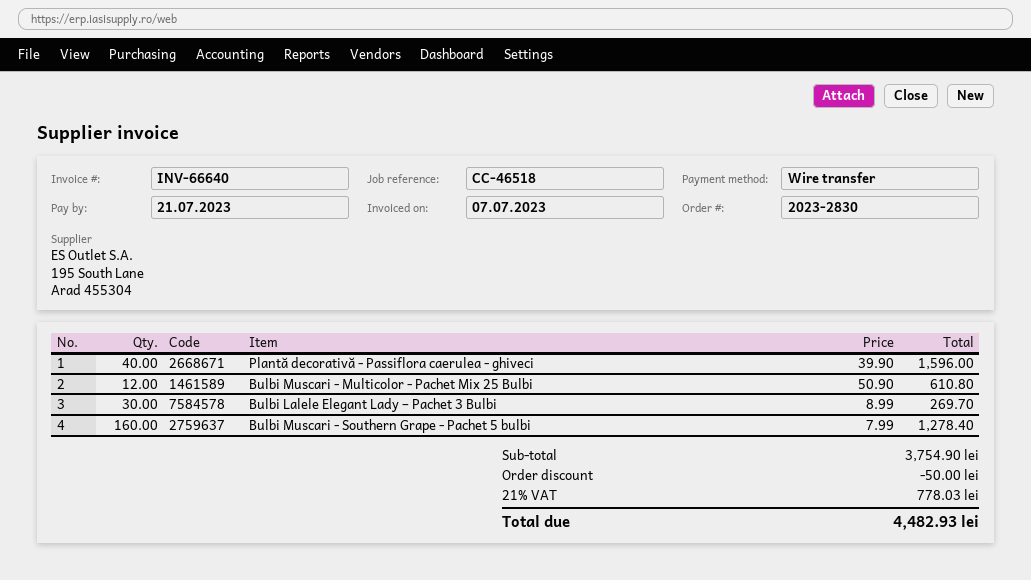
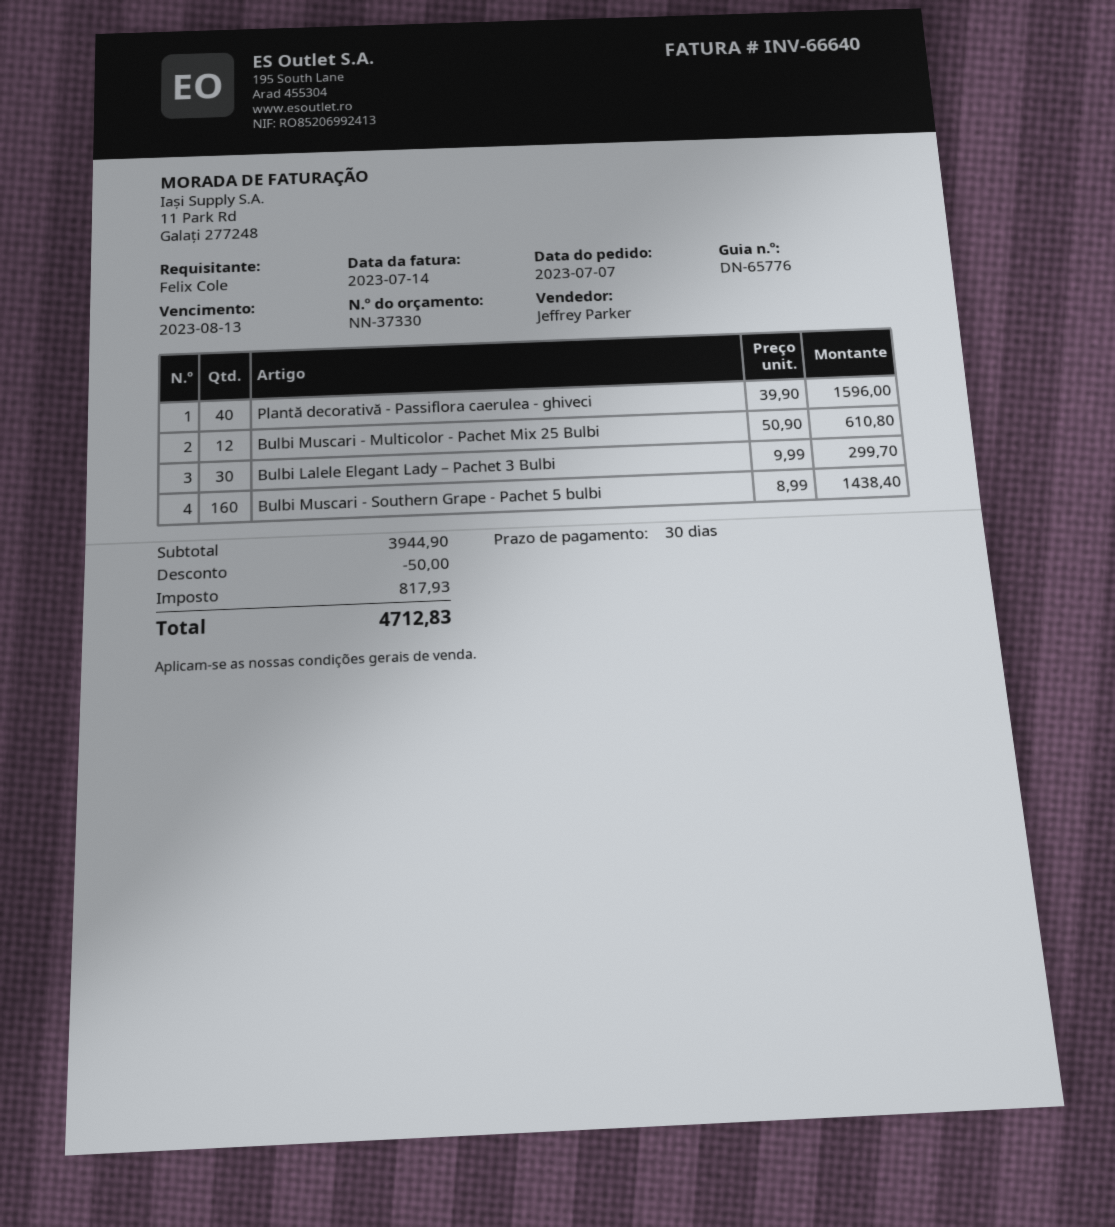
invoice date: 2023-07-07 -> 2023-07-14
due date: 2023-07-21 -> 2023-08-13
Bulbi Lalele Elegant Lady – Pachet 3 Bulbi: 30 x 8.99 = 269.70 -> 30 x 9.99 = 299.70
Bulbi Muscari - Southern Grape - Pachet 5 bulbi: 160 x 7.99 = 1278.40 -> 160 x 8.99 = 1438.40
subtotal: 3754.90 -> 3944.90
tax: 778.03 -> 817.93
total: 4482.93 -> 4712.83

